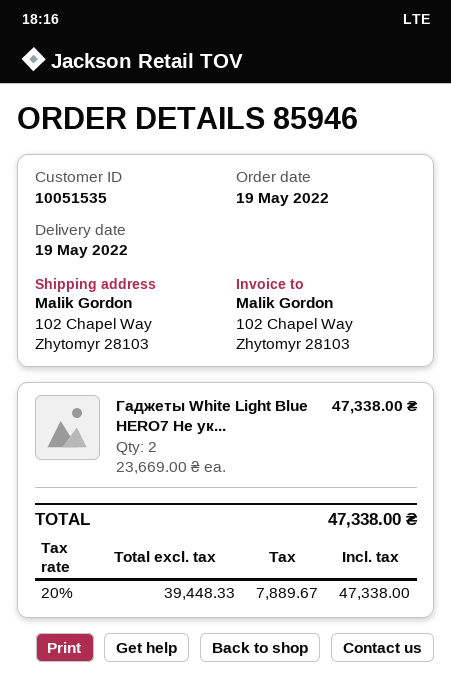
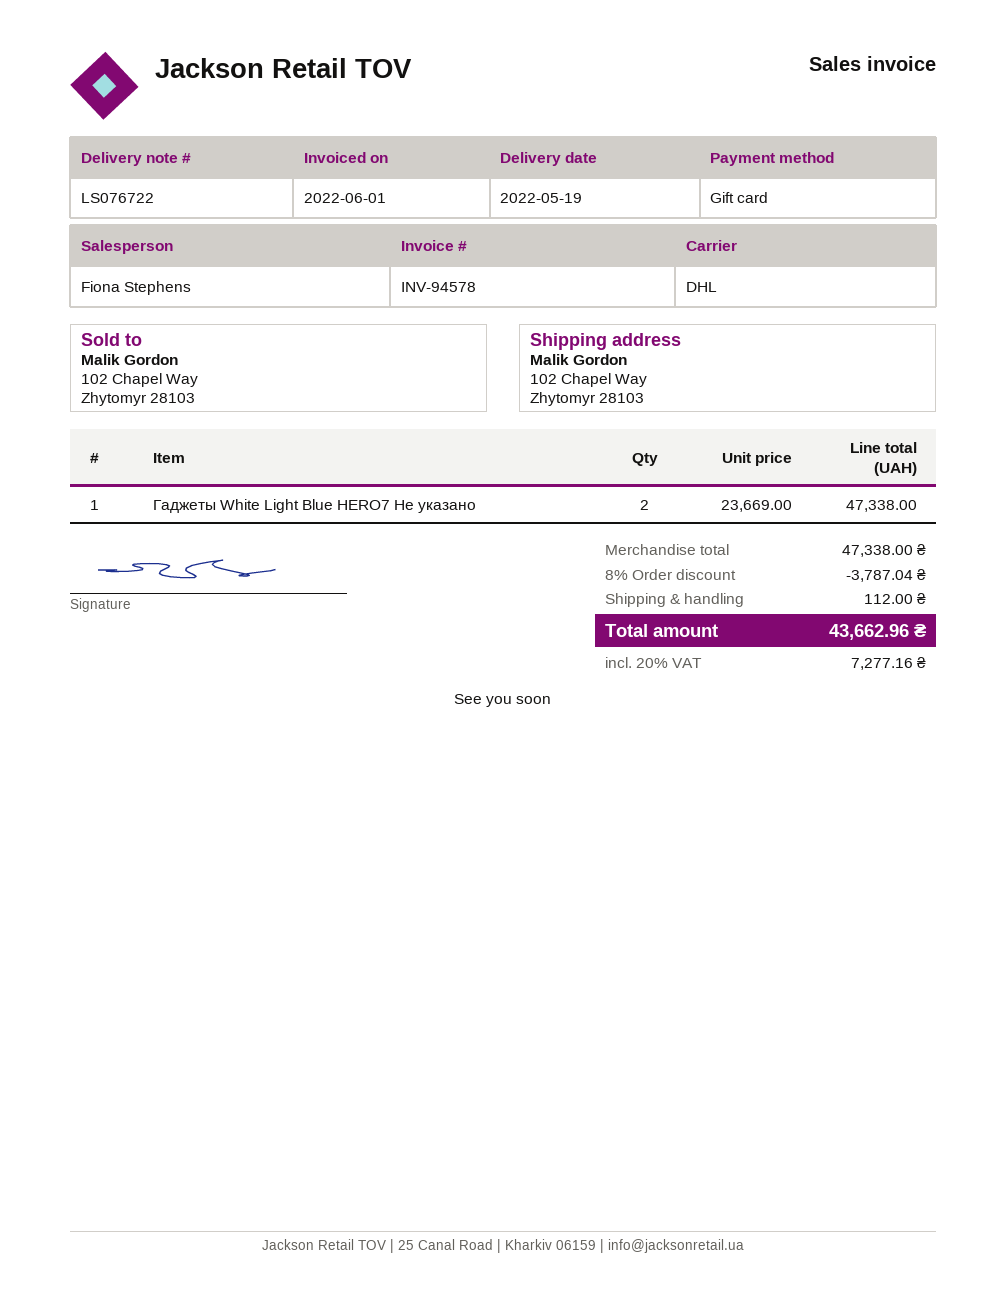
discount: none -> 8% = 3787.04
shipping: none -> 112.00
tax: 20% = 7889.67 -> 20% = 7277.16
total: 47338.00 -> 43662.96

